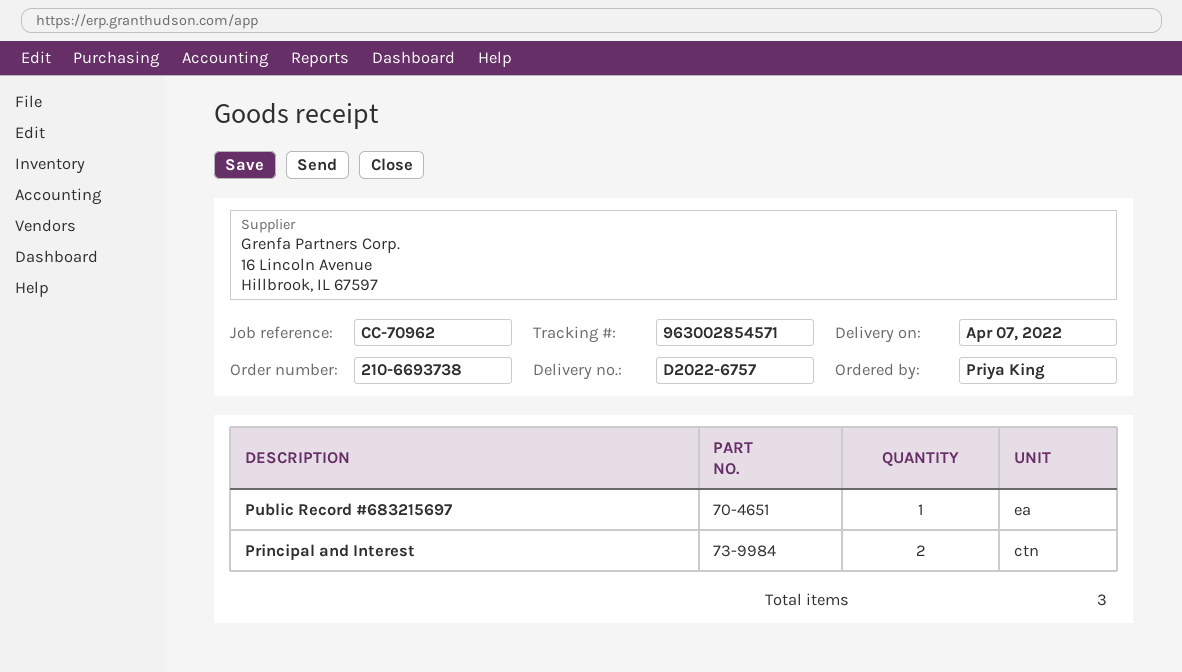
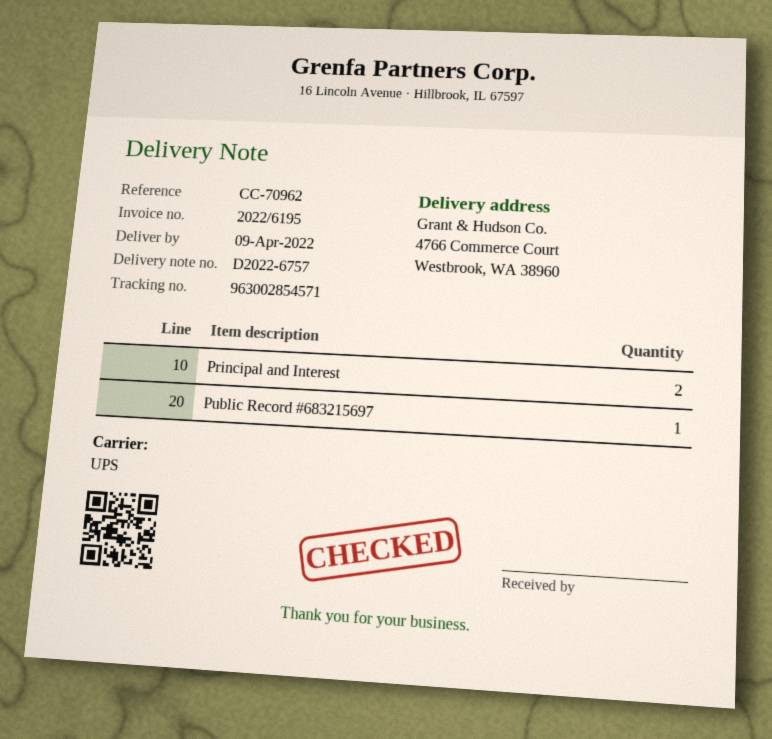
delivery date: 2022-04-07 -> 2022-04-09

